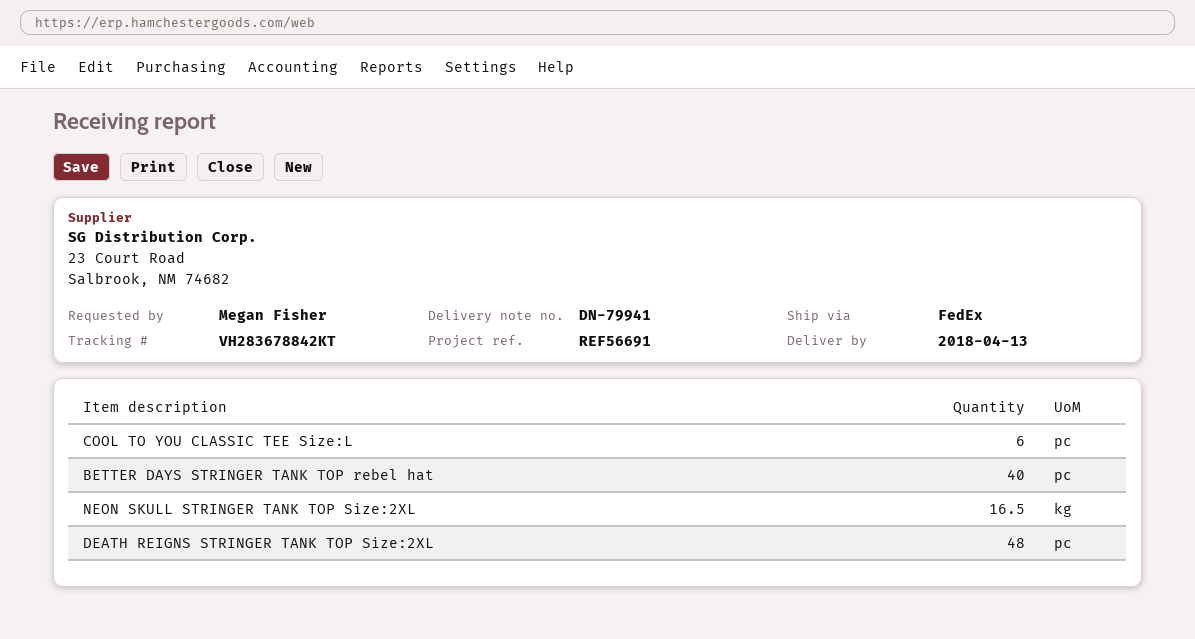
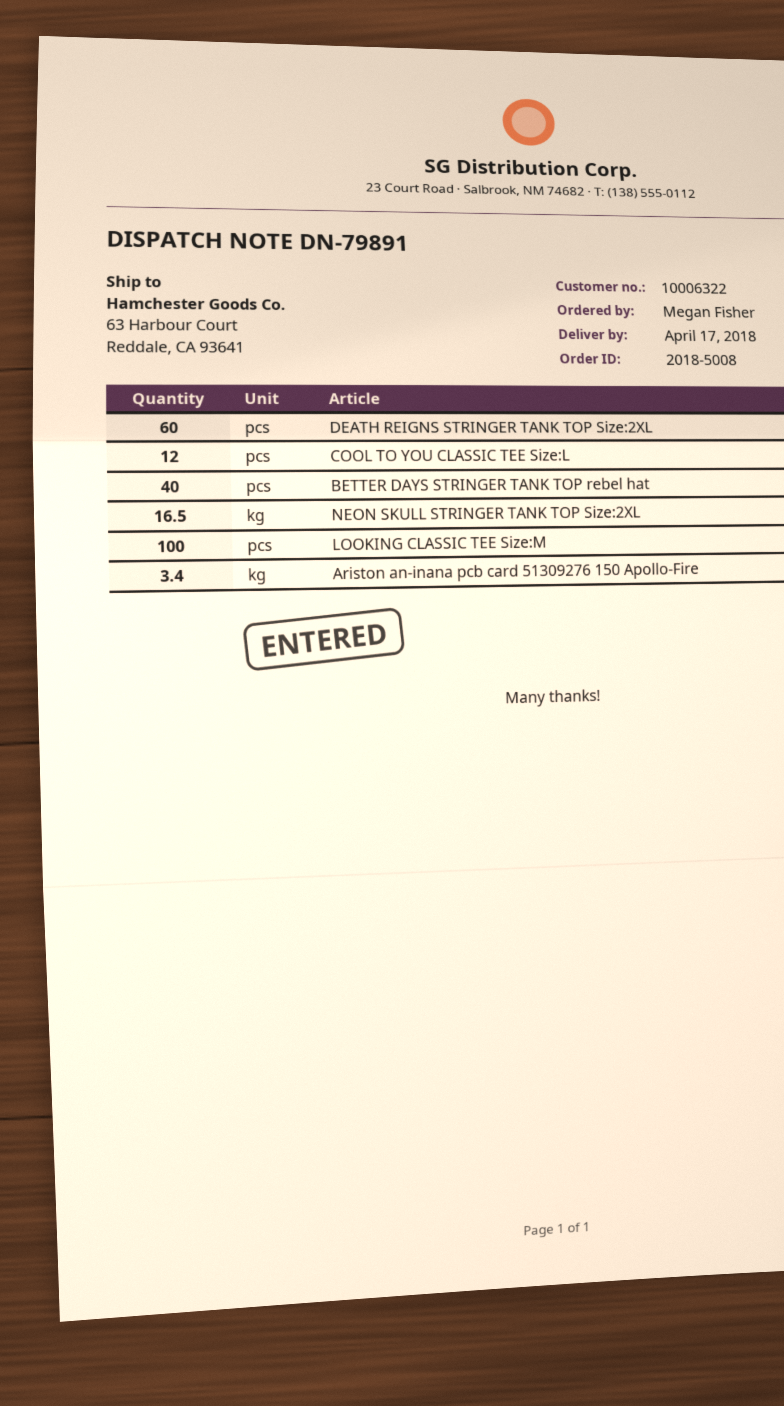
delivery note number: DN-79941 -> DN-79891
delivery date: 2018-04-13 -> 2018-04-17
COOL TO YOU CLASSIC TEE Size:L: 6 -> 12
DEATH REIGNS STRINGER TANK TOP Size:2XL: 48 -> 60
LOOKING CLASSIC TEE Size:M: none -> 100
Ariston an-inana pcb card 51309276 150 Apollo-Fire: none -> 3.4

